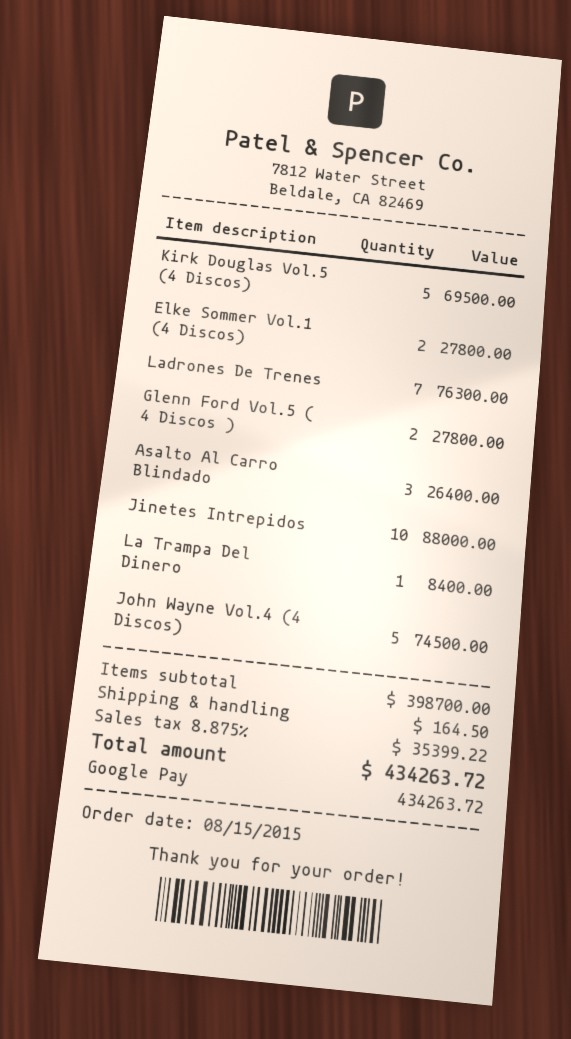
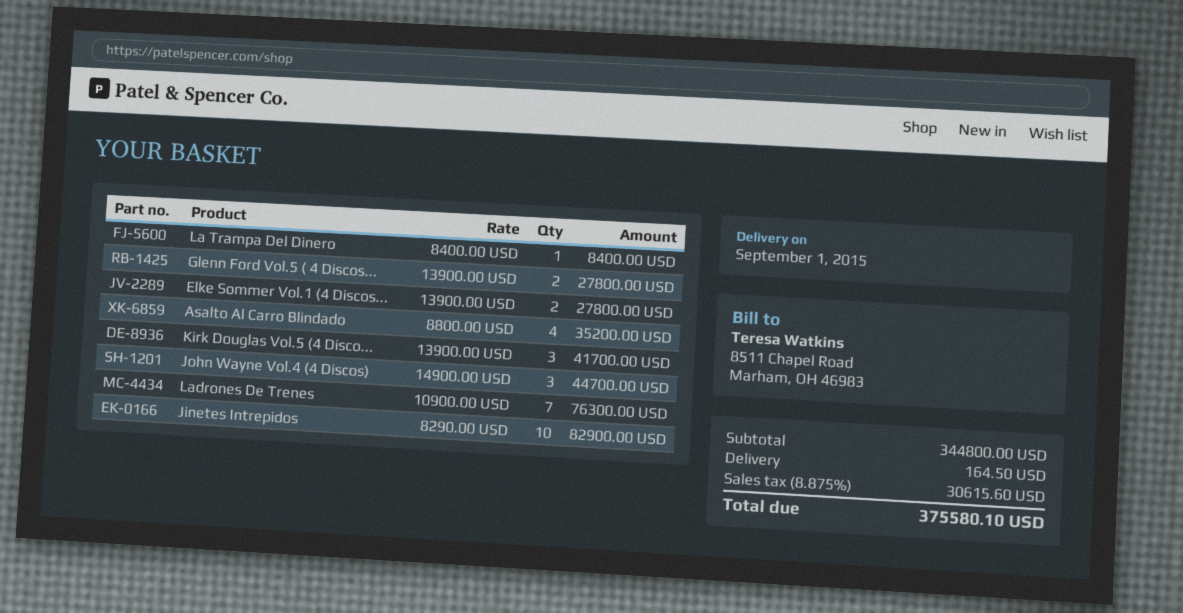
Kirk Douglas Vol.5 (4 Discos): 5 for 69500.00 -> 3 for 41700.00
Asalto Al Carro Blindado: 3 for 26400.00 -> 4 for 35200.00
Jinetes Intrepidos: 10 for 88000.00 -> 10 for 82900.00
John Wayne Vol.4 (4 Discos): 5 for 74500.00 -> 3 for 44700.00
subtotal: 398700.00 -> 344800.00
tax: 8.875% = 35399.22 -> 8.875% = 30615.60
total: 434263.72 -> 375580.10

